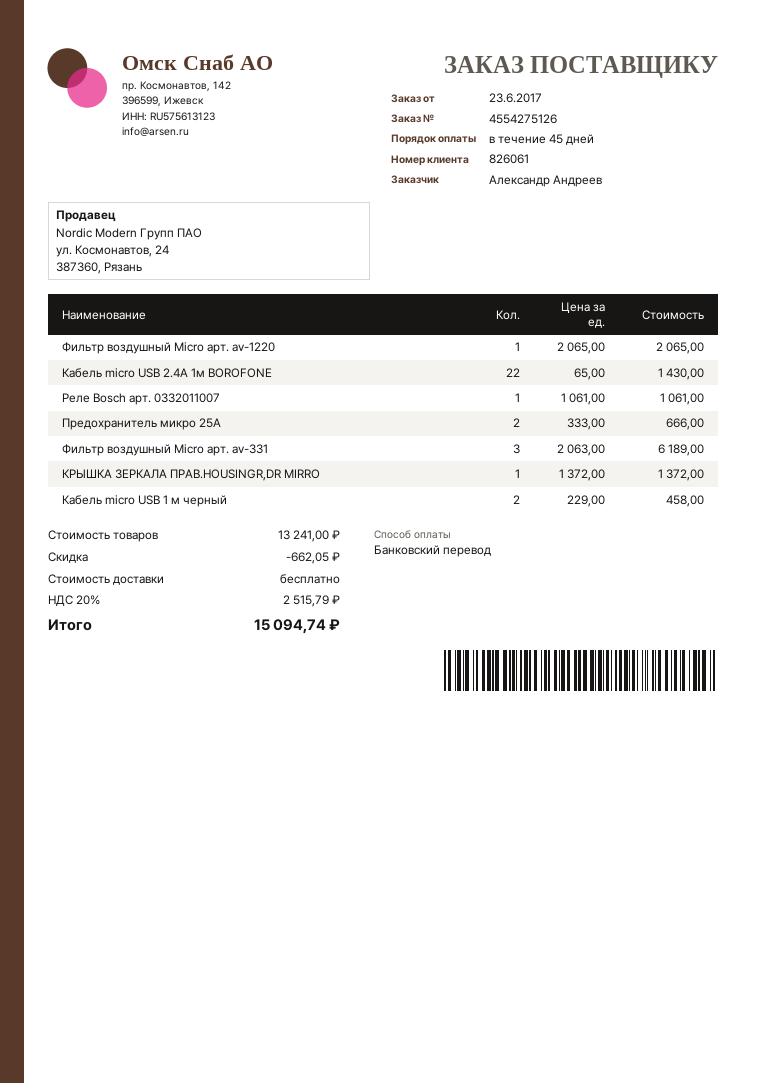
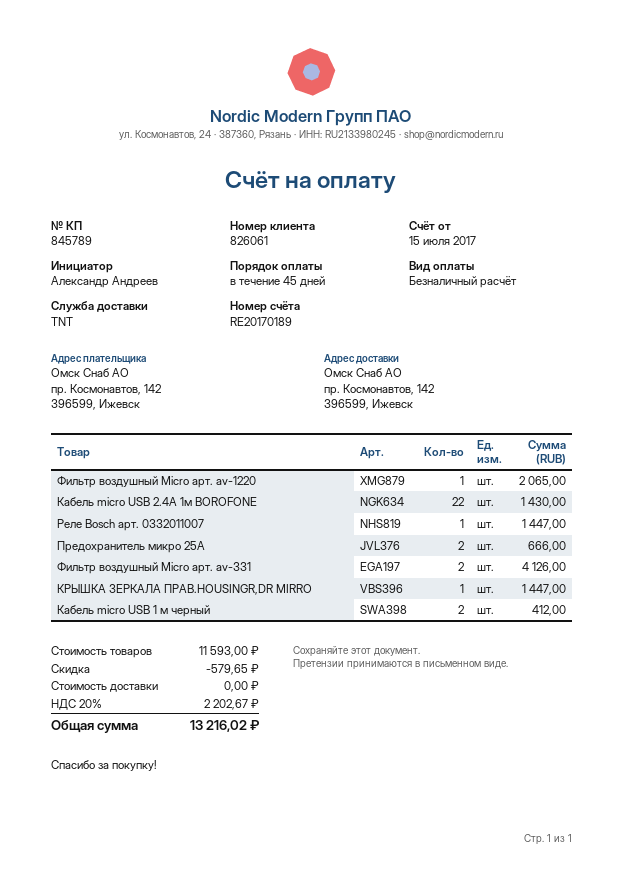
Реле Bosch арт. 0332011007: 1 for 1061.00 -> 1 for 1447.00
Фильтр воздушный Micro арт. av-331: 3 for 6189.00 -> 2 for 4126.00
КРЫШКА ЗЕРКАЛА ПРАВ.HOUSINGR,DR MIRRO: 1 for 1372.00 -> 1 for 1447.00
Кабель micro USB 1 м черный: 2 for 458.00 -> 2 for 412.00
subtotal: 13241.00 -> 11593.00
discount: 662.05 -> 579.65
tax: 20% = 2515.79 -> 20% = 2202.67
total: 15094.74 -> 13216.02

